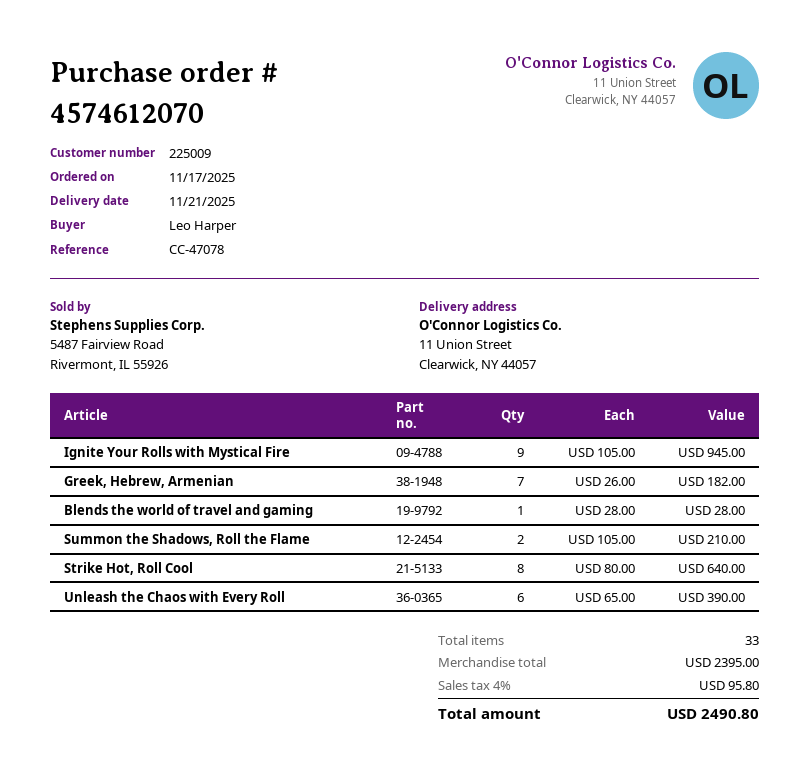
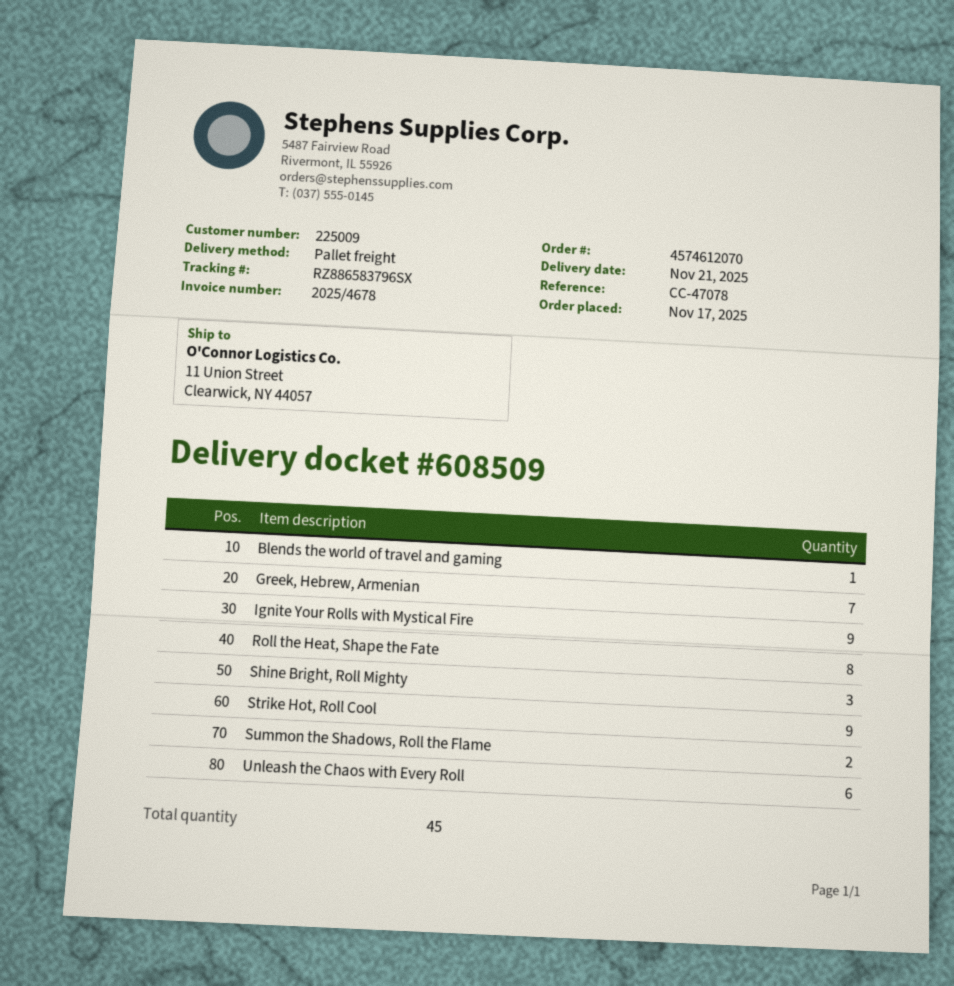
Strike Hot, Roll Cool: 8 -> 9
Roll the Heat, Shape the Fate: none -> 8
Shine Bright, Roll Mighty: none -> 3
total quantity: 33 -> 45

